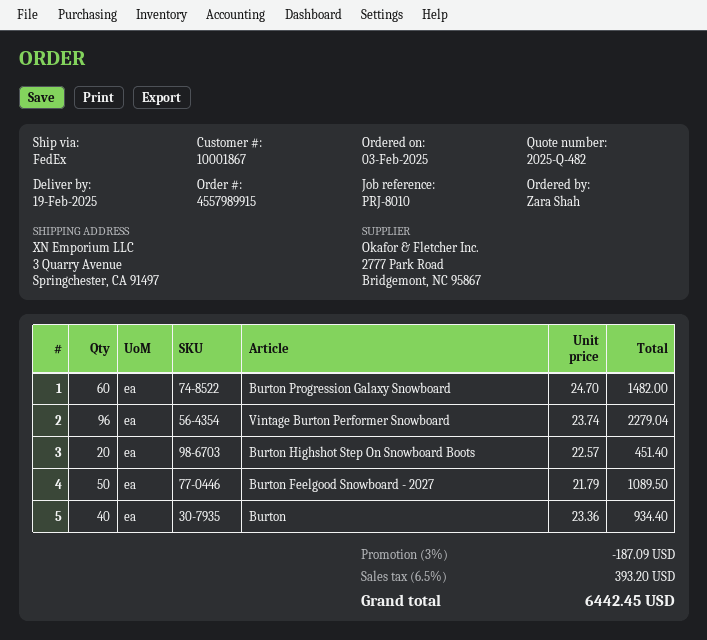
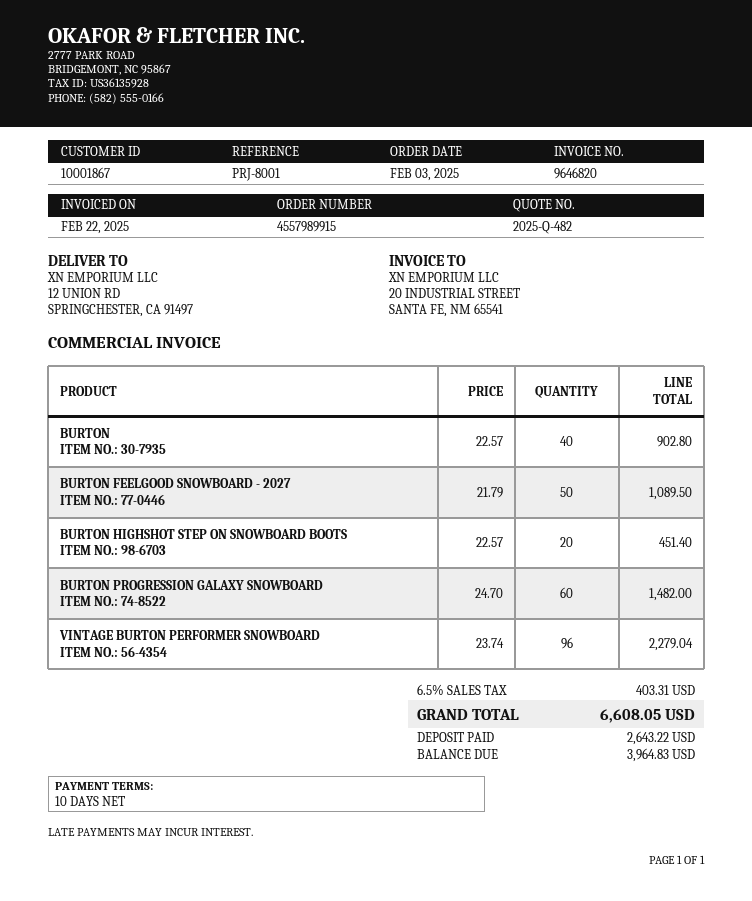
reference: PRJ-8010 -> PRJ-8001
ship to: 3 Quarry Avenue, Springchester, CA 91497 -> 12 UNION RD, SPRINGCHESTER, CA 91497
Burton: 40 x 23.36 = 934.40 -> 40 x 22.57 = 902.80
discount: 3% = 187.09 -> none
tax: 6.5% = 393.20 -> 6.5% = 403.31
total: 6442.45 -> 6608.05

